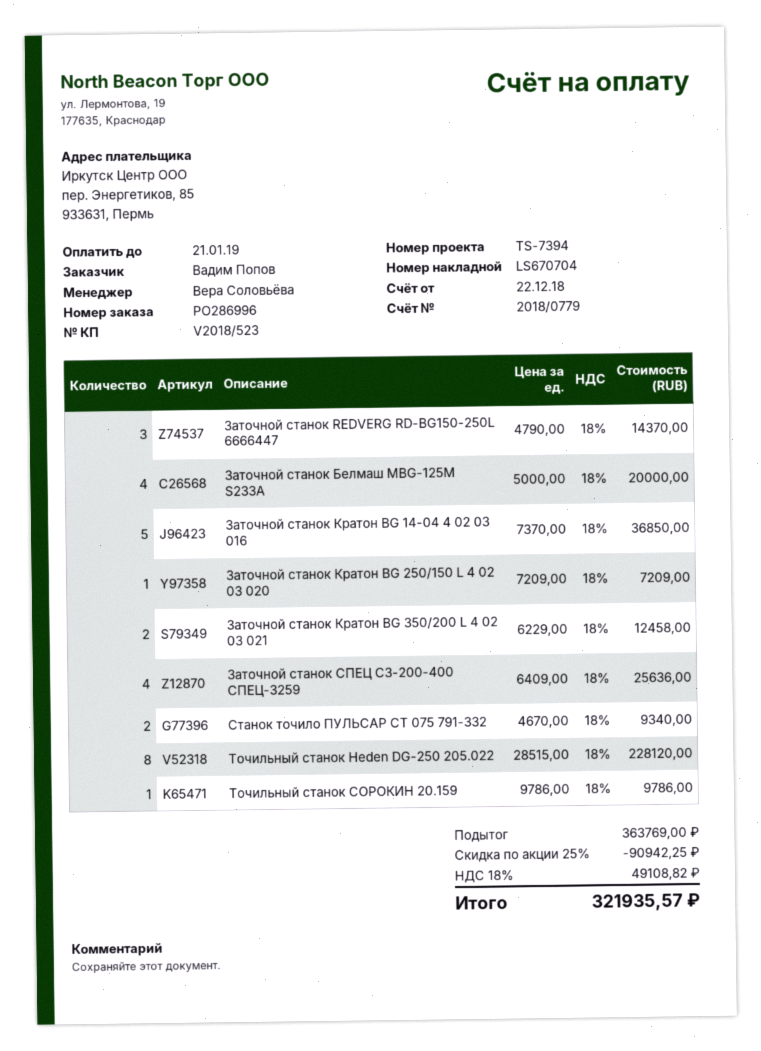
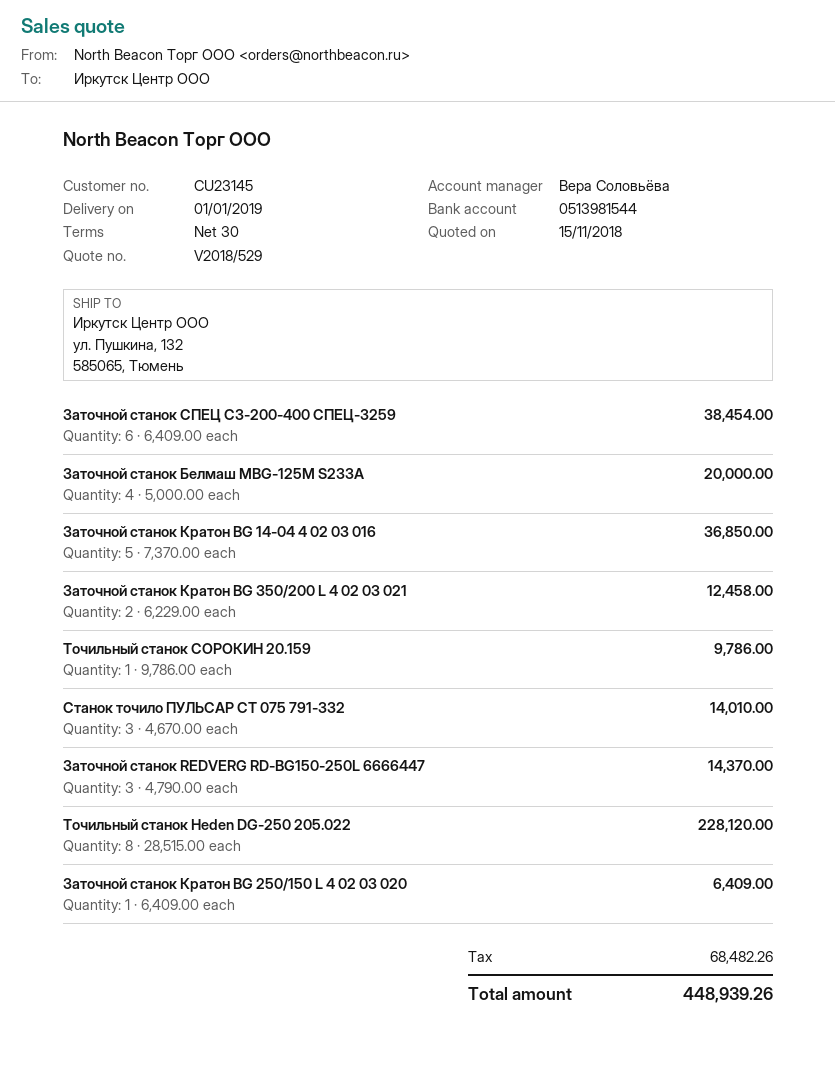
quote number: V2018/523 -> V2018/529
Заточной станок Кратон BG 250/150 L 4 02 03 020: 1 x 7209.00 = 7209.00 -> 1 x 6409.00 = 6409.00
Заточной станок СПЕЦ СЗ-200-400 СПЕЦ-3259: 4 x 6409.00 = 25636.00 -> 6 x 6409.00 = 38454.00
Станок точило ПУЛЬСАР СТ 075 791-332: 2 x 4670.00 = 9340.00 -> 3 x 4670.00 = 14010.00
discount: 25% = 90942.25 -> none
tax: 49108.82 -> 68482.26
total: 321935.57 -> 448939.26

